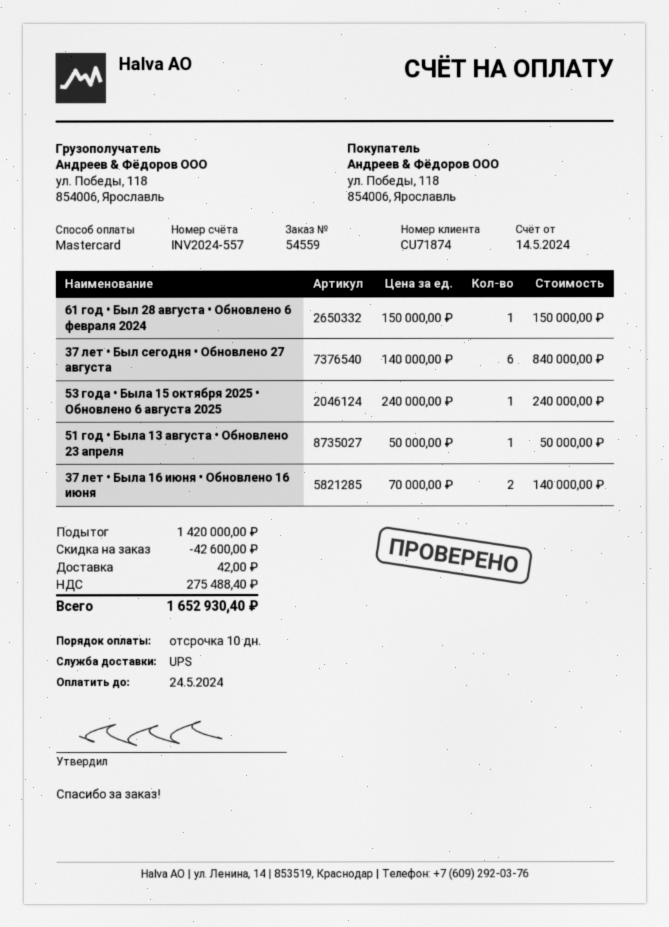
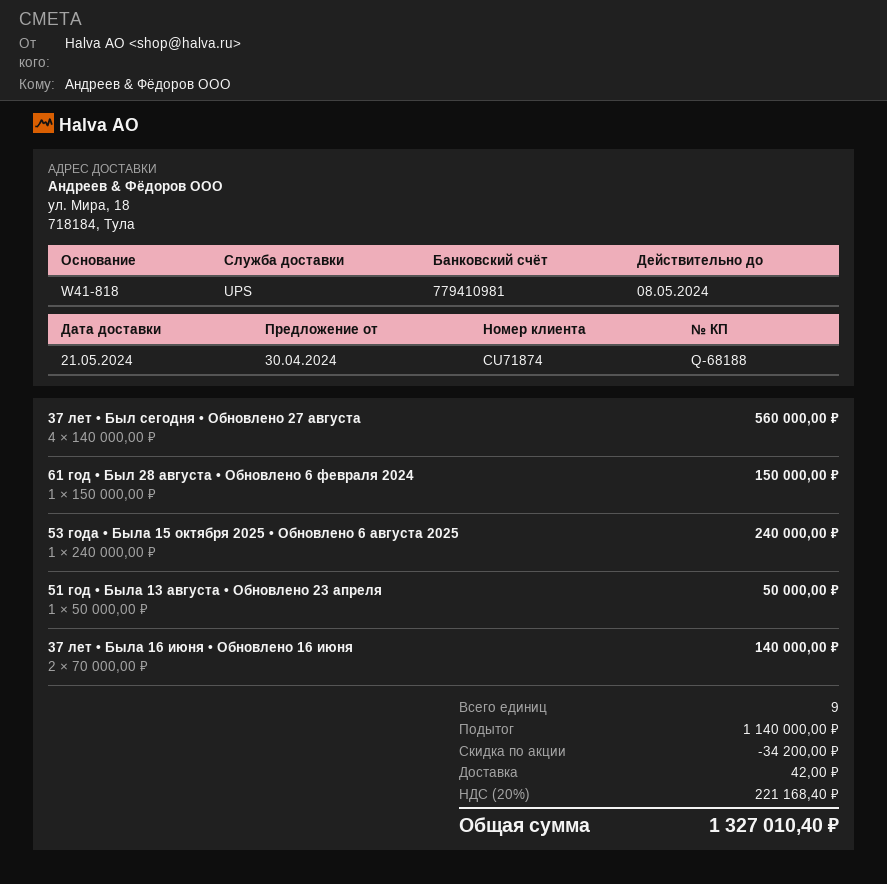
ship to: ул. Победы, 118, 854006, Ярославль -> ул. Мира, 18, 718184, Тула
37 лет • Был сегодня • Обновлено 27 августа: 6 x 140000.00 = 840000.00 -> 4 x 140000.00 = 560000.00
subtotal: 1420000.00 -> 1140000.00
discount: 42600.00 -> 34200.00
tax: 275488.40 -> 221168.40
total: 1652930.40 -> 1327010.40

